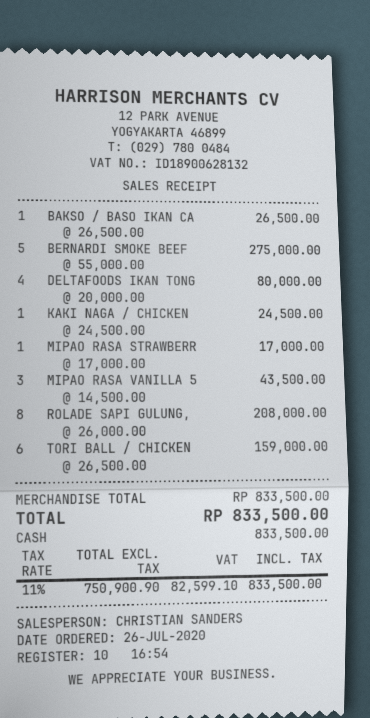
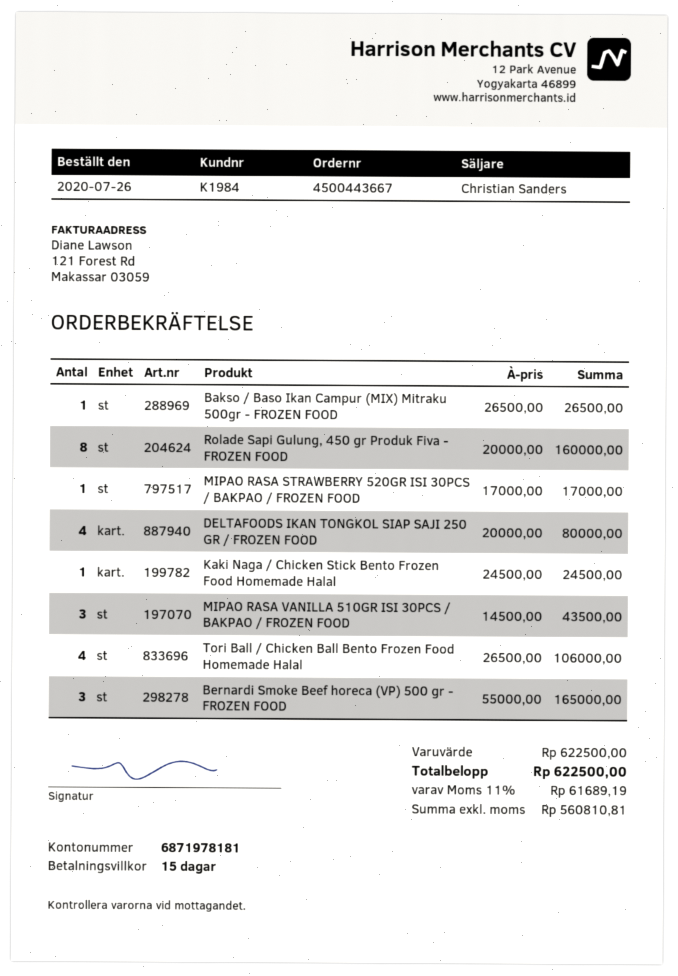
BERNARDI SMOKE BEEF: 5 x 55000.00 = 275000.00 -> 3 x 55000.00 = 165000.00
ROLADE SAPI GULUNG,: 8 x 26000.00 = 208000.00 -> 8 x 20000.00 = 160000.00
TORI BALL / CHICKEN: 6 x 26500.00 = 159000.00 -> 4 x 26500.00 = 106000.00
subtotal: 833500.00 -> 622500.00
net: 750900.90 -> 560810.81
tax: 11% = 82599.10 -> 11% = 61689.19
total: 833500.00 -> 622500.00

